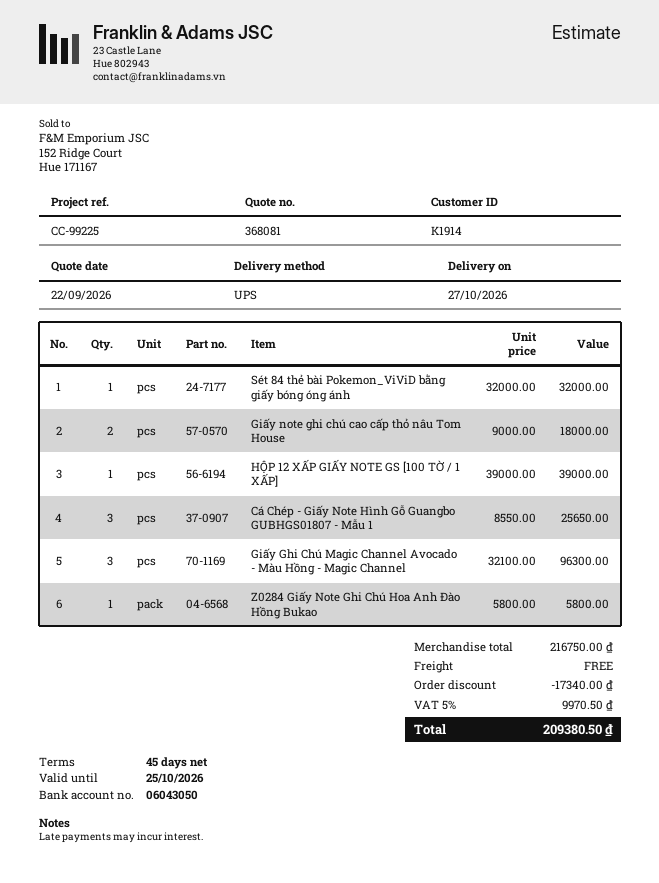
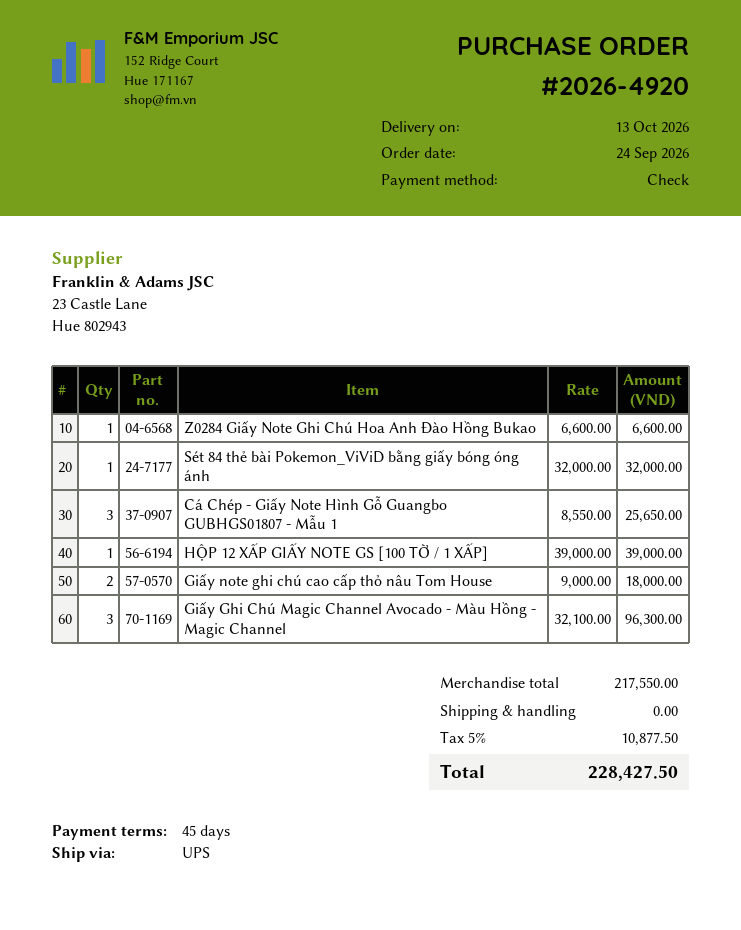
delivery date: 2026-10-27 -> 2026-10-13
Z0284 Giấy Note Ghi Chú Hoa Anh Đào Hồng Bukao: 1 x 5800.00 = 5800.00 -> 1 x 6600.00 = 6600.00
subtotal: 216750.00 -> 217550.00
discount: 17340.00 -> none
tax: 5% = 9970.50 -> 5% = 10877.50
total: 209380.50 -> 228427.50

